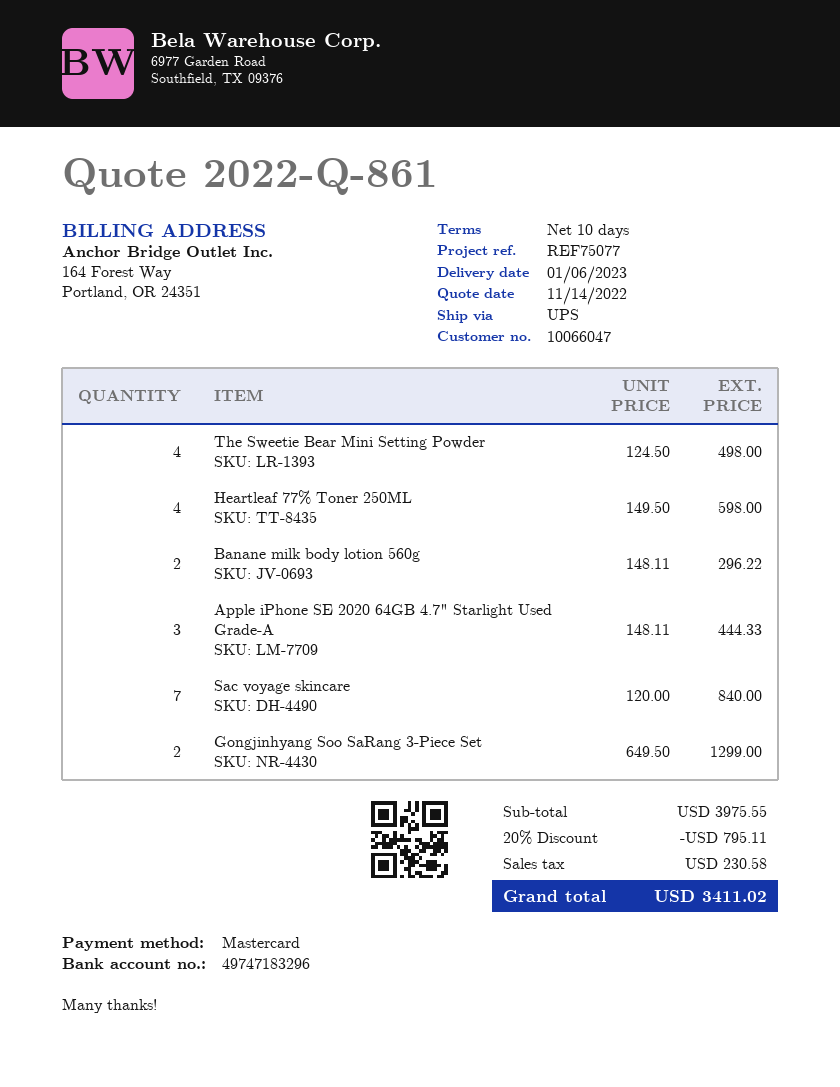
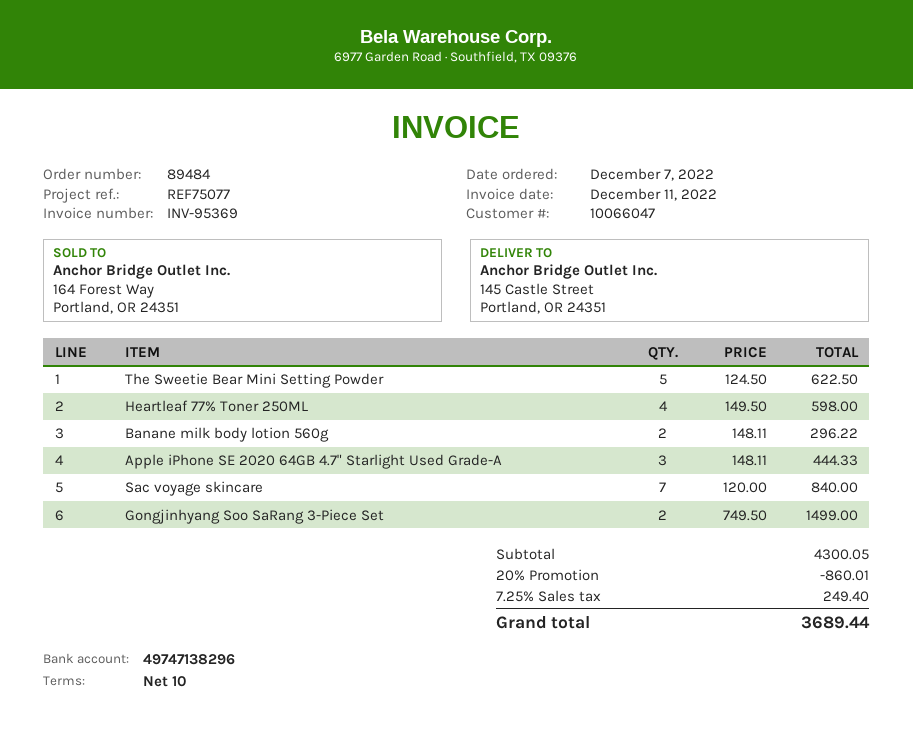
bank account: 49747183296 -> 49747138296
The Sweetie Bear Mini Setting Powder: 4 x 124.50 = 498.00 -> 5 x 124.50 = 622.50
Gongjinhyang Soo SaRang 3-Piece Set: 2 x 649.50 = 1299.00 -> 2 x 749.50 = 1499.00
subtotal: 3975.55 -> 4300.05
discount: 20% = 795.11 -> 20% = 860.01
tax: 230.58 -> 249.40
total: 3411.02 -> 3689.44

